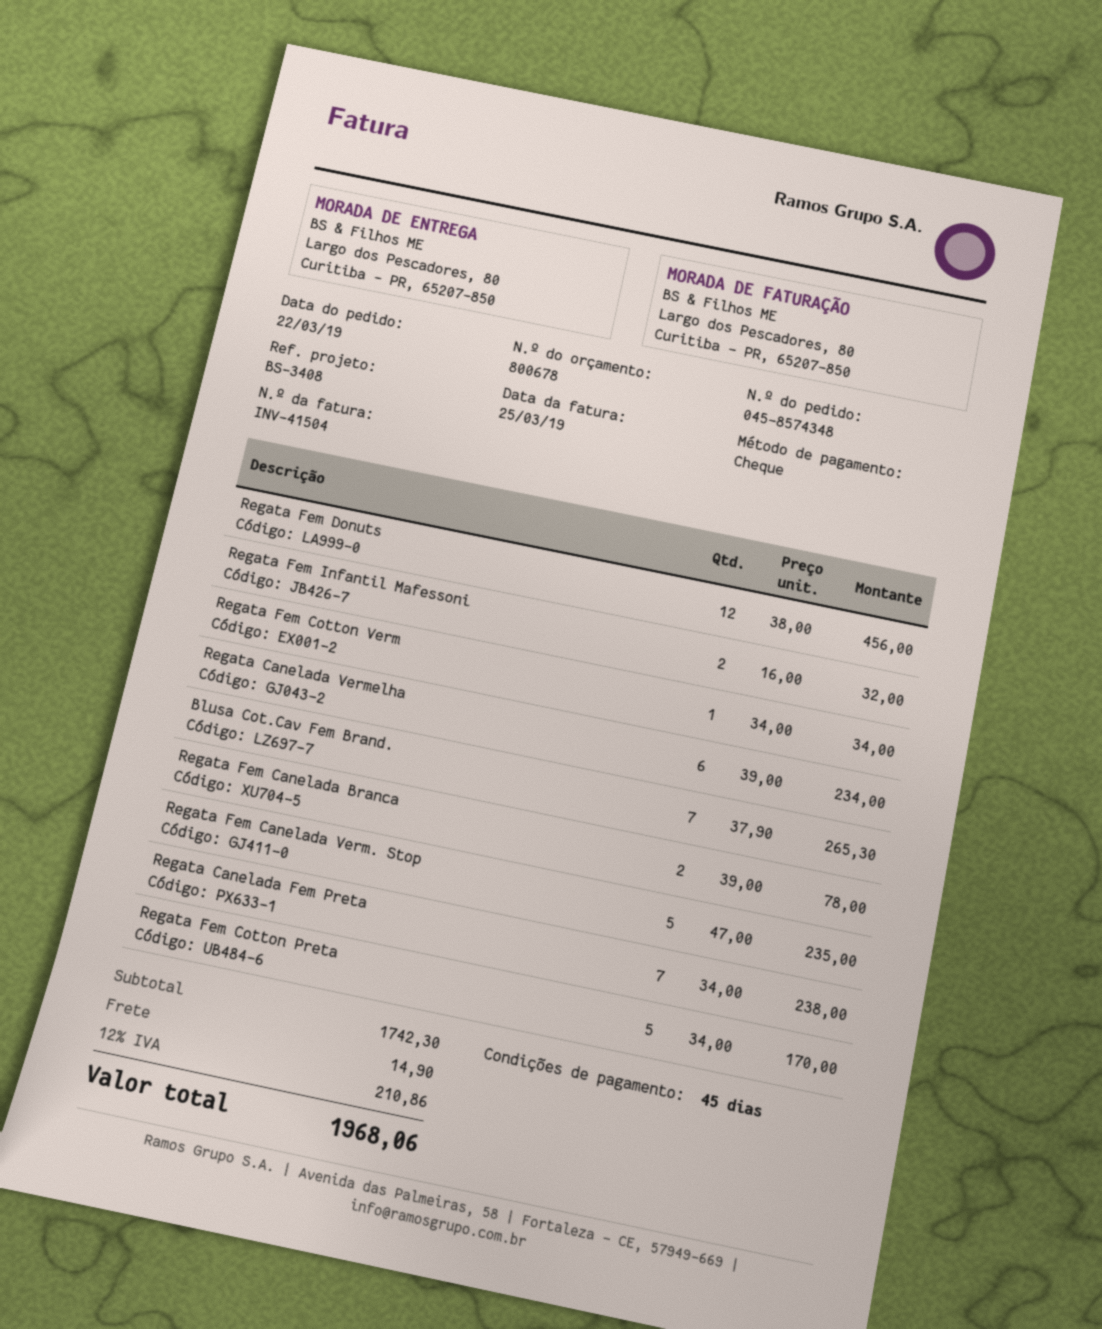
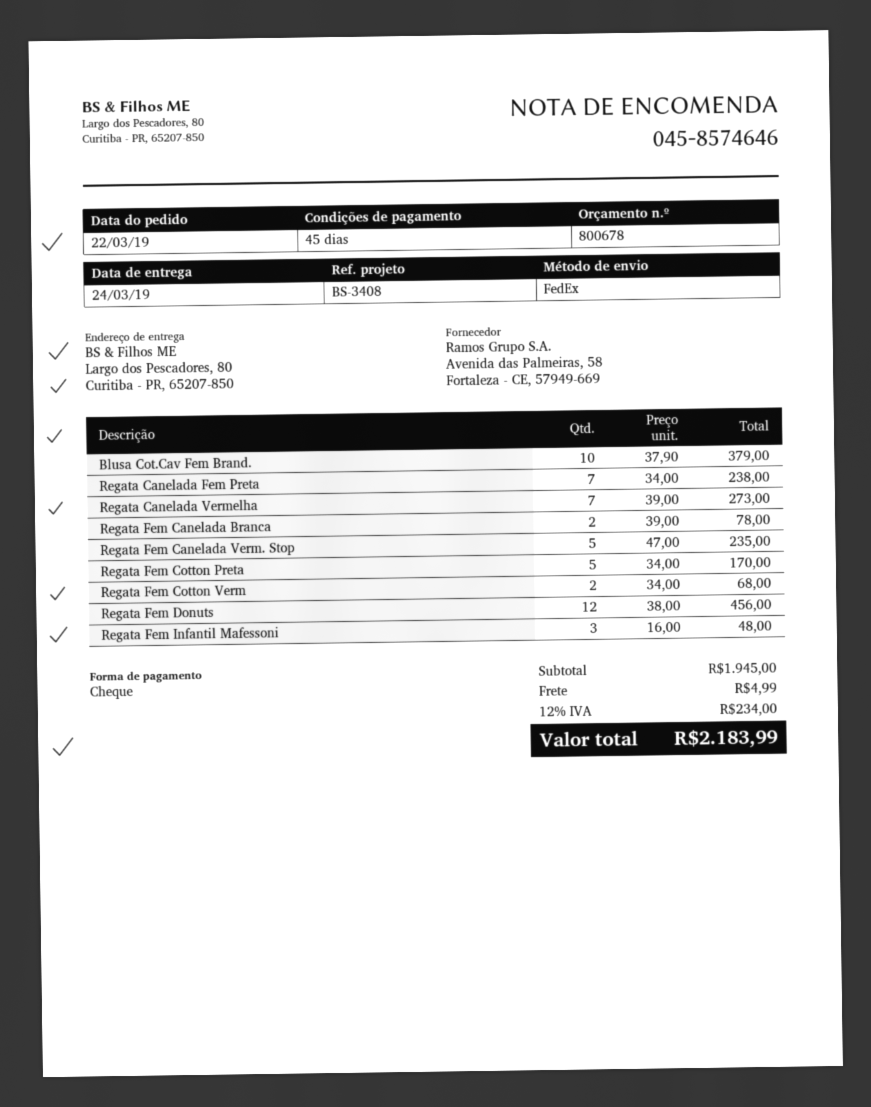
order number: 045-8574348 -> 045-8574646
Regata Fem Infantil Mafessoni: 2 x 16.00 = 32.00 -> 3 x 16.00 = 48.00
Regata Fem Cotton Verm: 1 x 34.00 = 34.00 -> 2 x 34.00 = 68.00
Regata Canelada Vermelha: 6 x 39.00 = 234.00 -> 7 x 39.00 = 273.00
Blusa Cot.Cav Fem Brand.: 7 x 37.90 = 265.30 -> 10 x 37.90 = 379.00
subtotal: 1742.30 -> 1945.00
shipping: 14.90 -> 4.99
tax: 12% = 210.86 -> 12% = 234.00
total: 1968.06 -> 2183.99

